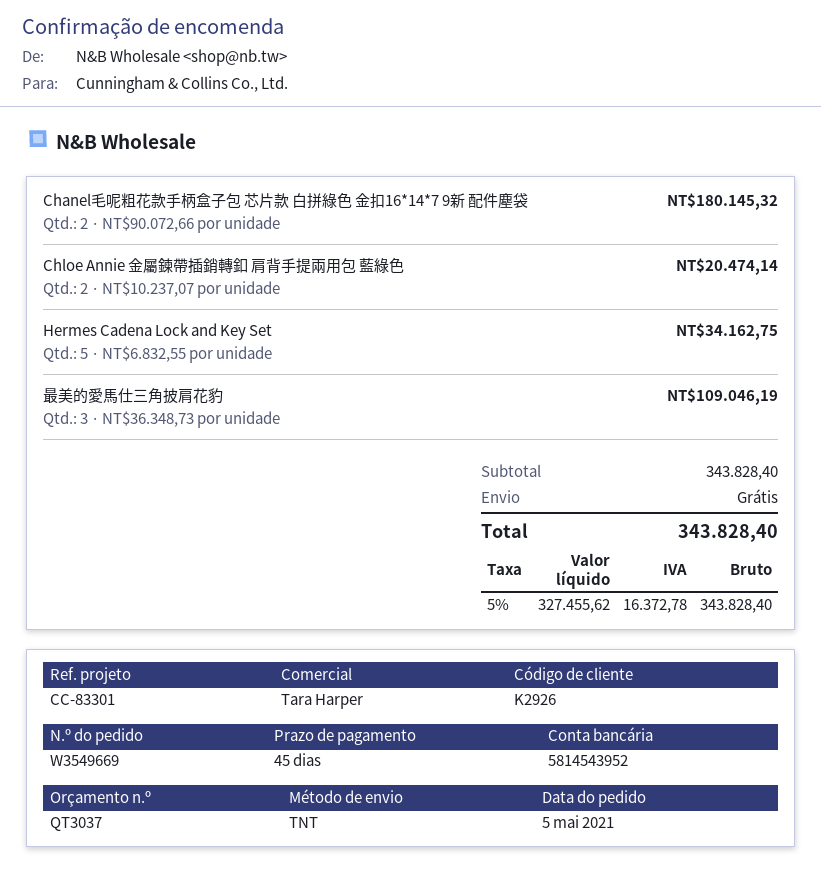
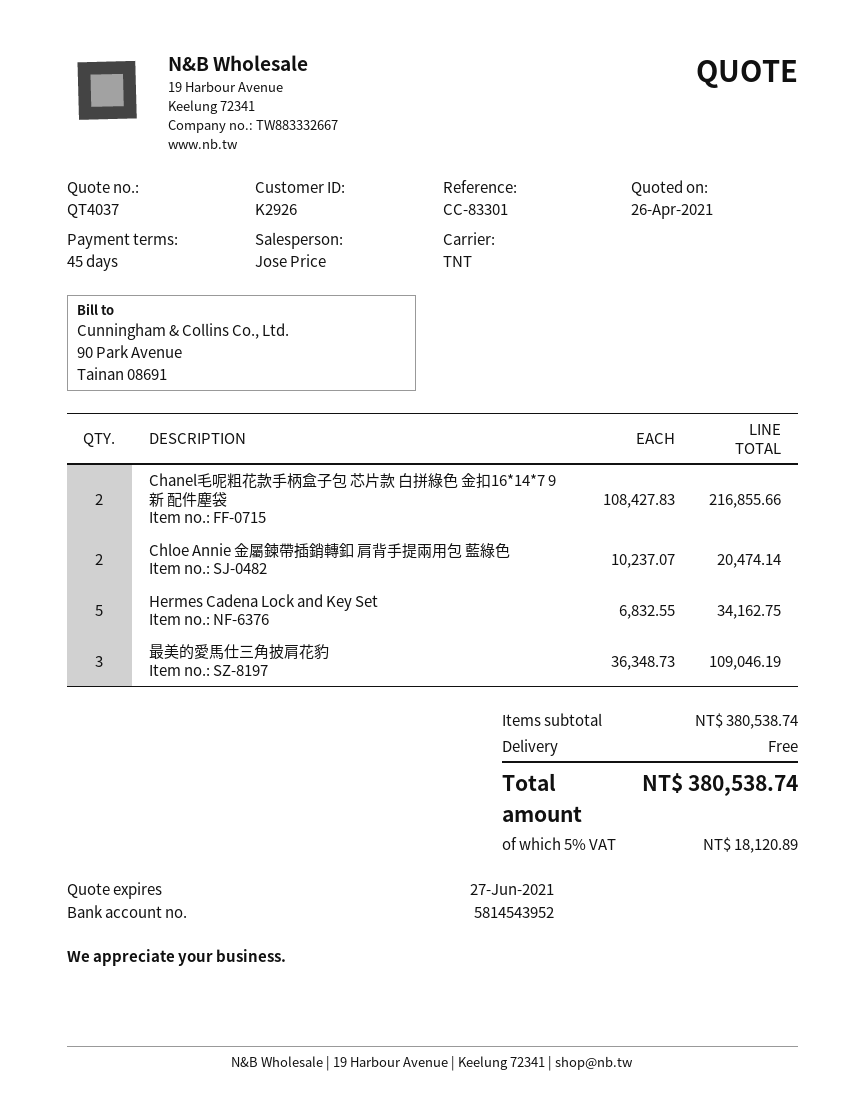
quote number: QT3037 -> QT4037
sales rep: Tara Harper -> Jose Price
Chanel毛呢粗花款手柄盒子包 芯片款 白拼綠色 金扣16*14*7 9新 配件塵袋: 2 x 90072.66 = 180145.32 -> 2 x 108427.83 = 216855.66
subtotal: 343828.40 -> 380538.74
tax: 5% = 16372.78 -> 5% = 18120.89
total: 343828.40 -> 380538.74

